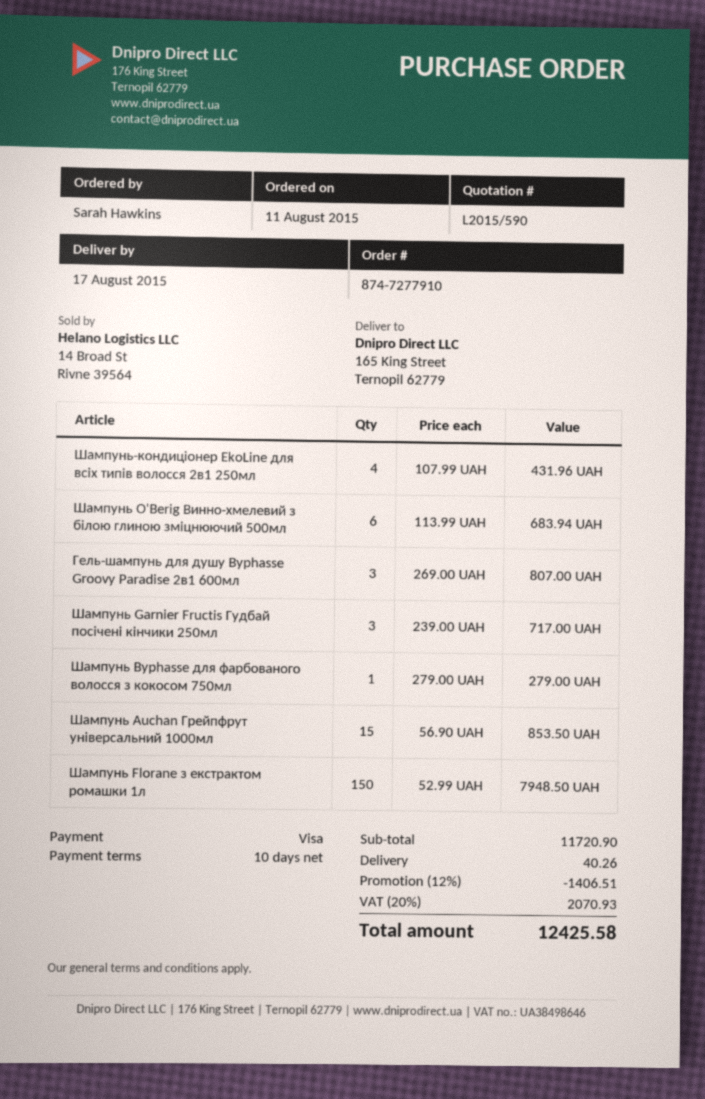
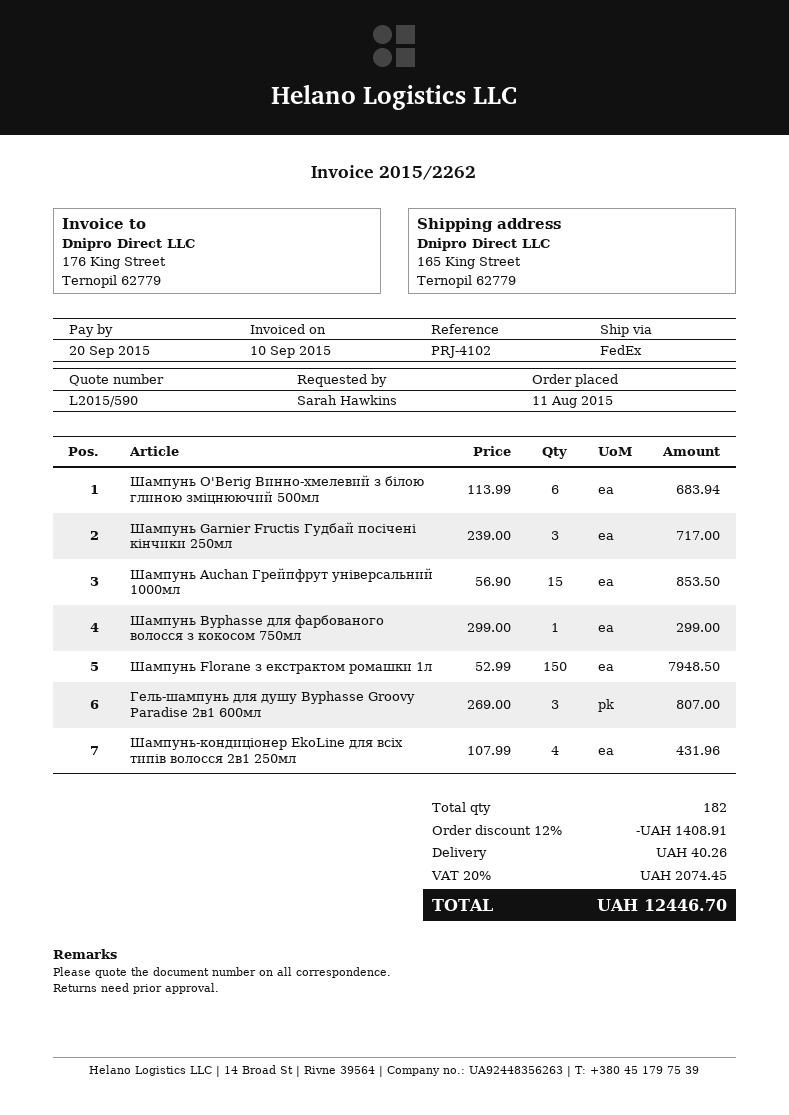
Шампунь Byphasse для фарбованого волосся з кокосом 750мл: 1 x 279.00 = 279.00 -> 1 x 299.00 = 299.00
discount: 12% = 1406.51 -> 12% = 1408.91
tax: 20% = 2070.93 -> 20% = 2074.45
total: 12425.58 -> 12446.70

